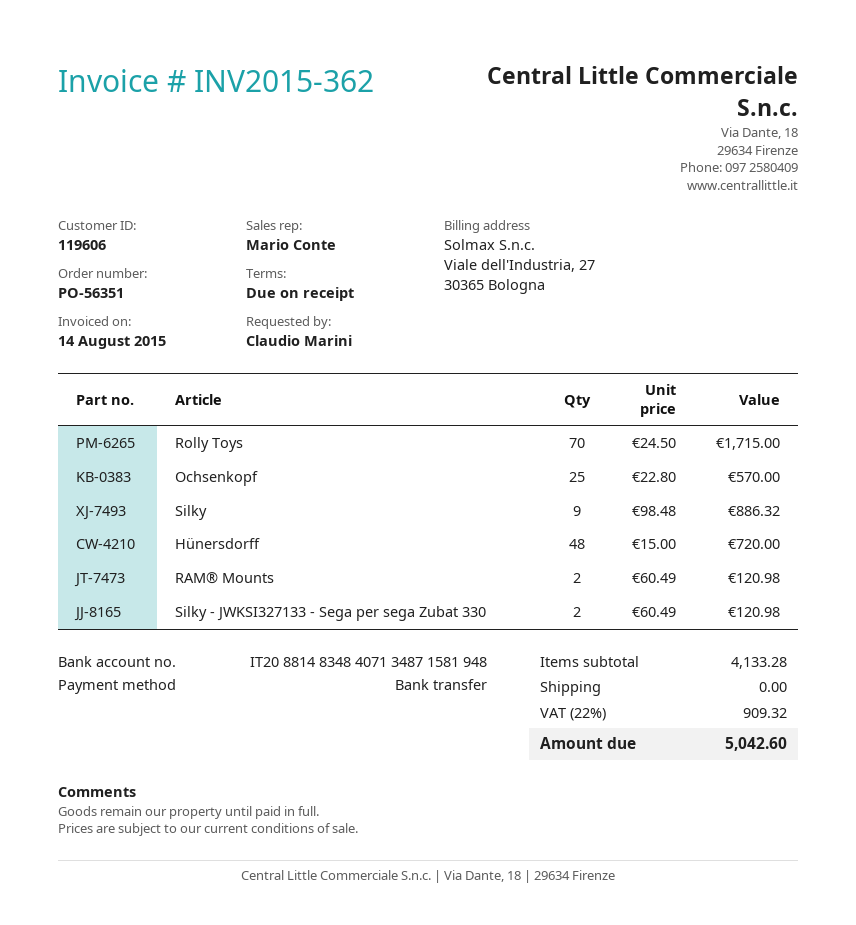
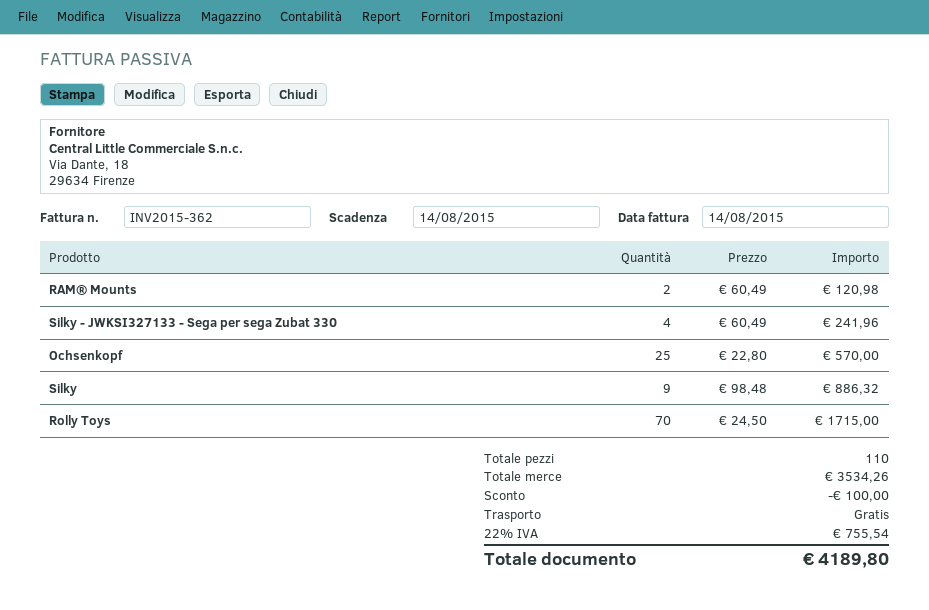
Hünersdorff: 48 x 15.00 = 720.00 -> none
Silky - JWKSI327133 - Sega per sega Zubat 330: 2 x 60.49 = 120.98 -> 4 x 60.49 = 241.96
subtotal: 4133.28 -> 3534.26
discount: none -> 100.00
tax: 22% = 909.32 -> 22% = 755.54
total: 5042.60 -> 4189.80

